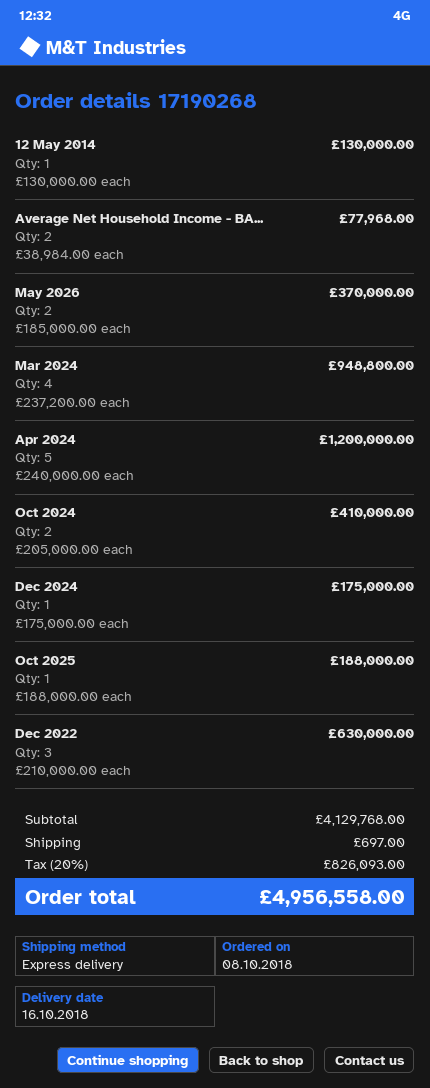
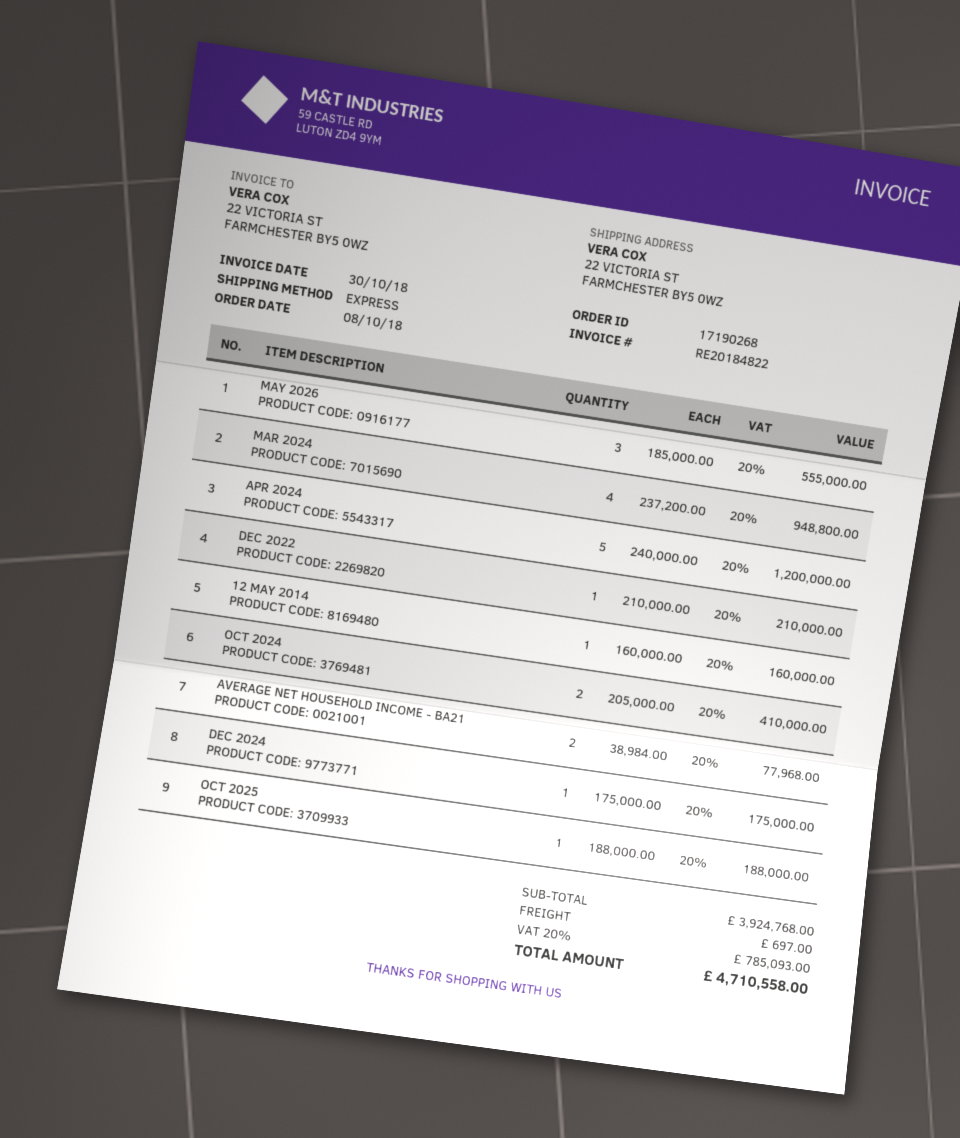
12 May 2014: 1 x 130000.00 = 130000.00 -> 1 x 160000.00 = 160000.00
May 2026: 2 x 185000.00 = 370000.00 -> 3 x 185000.00 = 555000.00
Dec 2022: 3 x 210000.00 = 630000.00 -> 1 x 210000.00 = 210000.00
subtotal: 4129768.00 -> 3924768.00
tax: 20% = 826093.00 -> 20% = 785093.00
total: 4956558.00 -> 4710558.00

